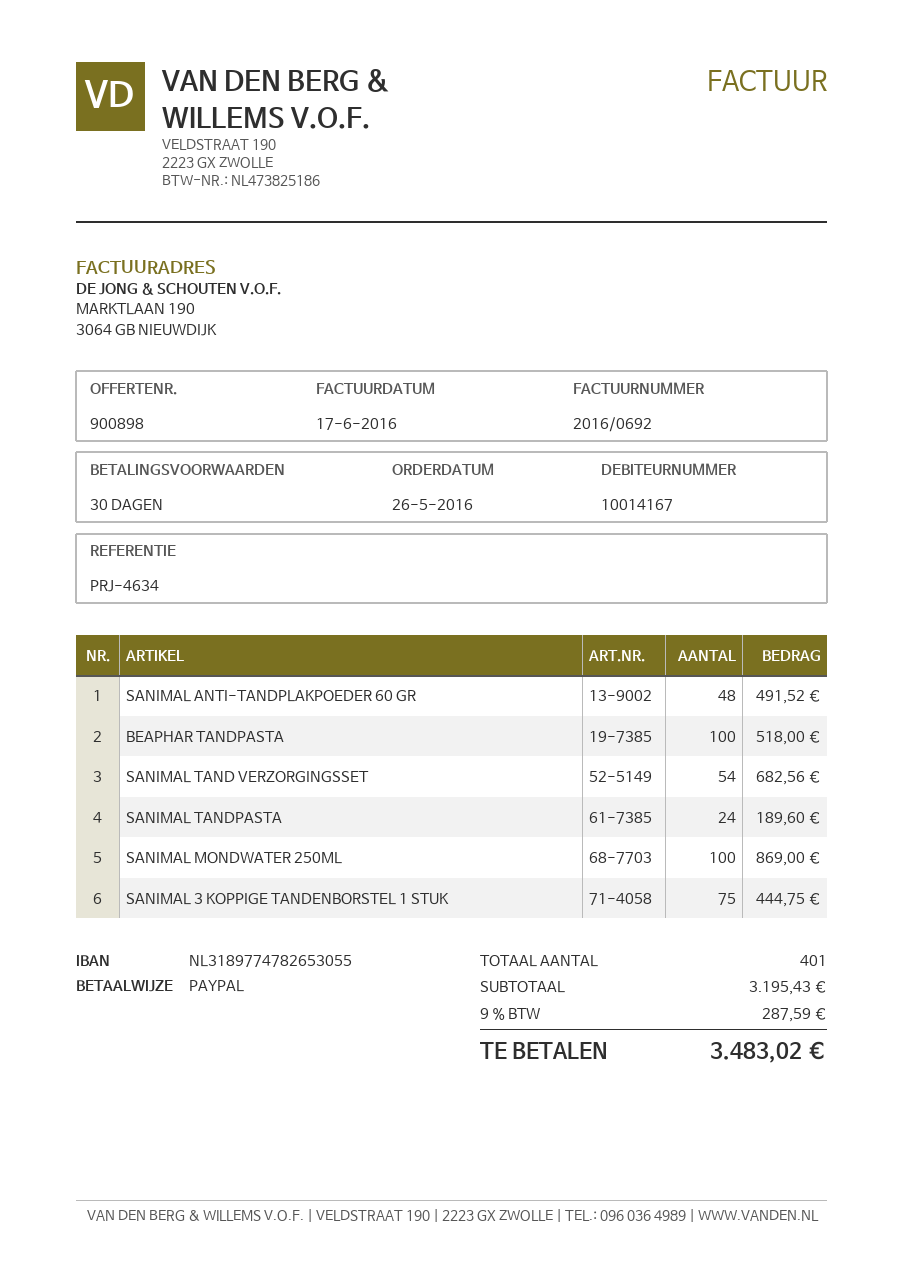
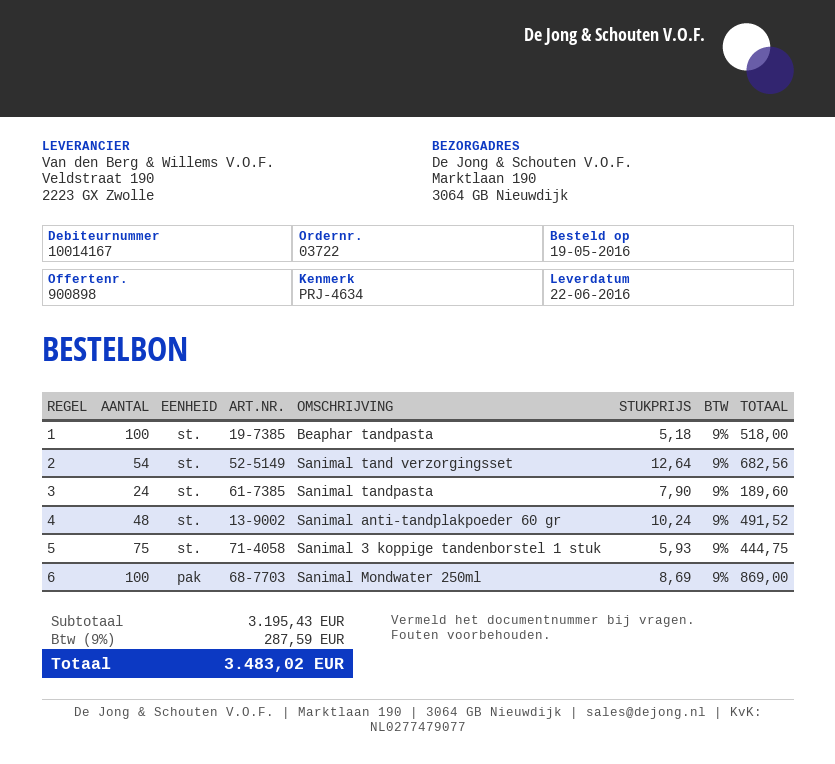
order date: 2016-05-26 -> 2016-05-19

